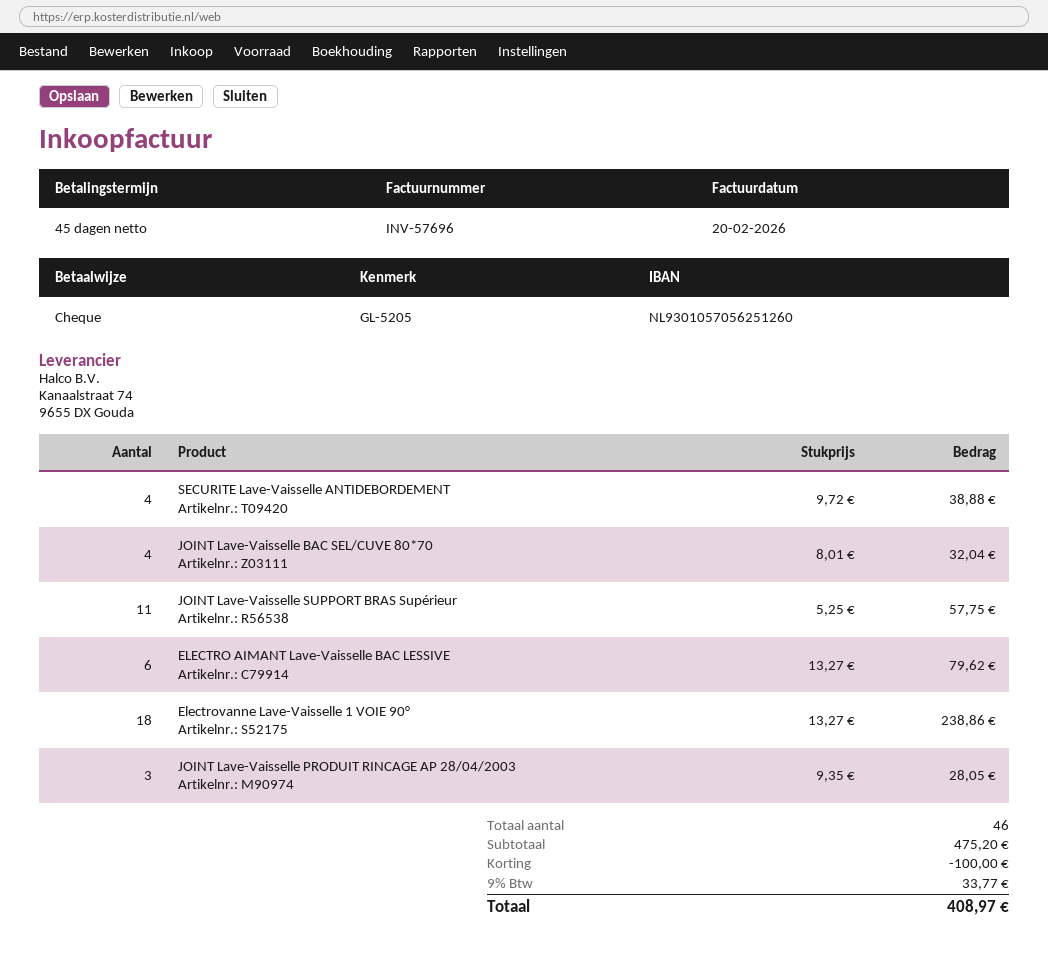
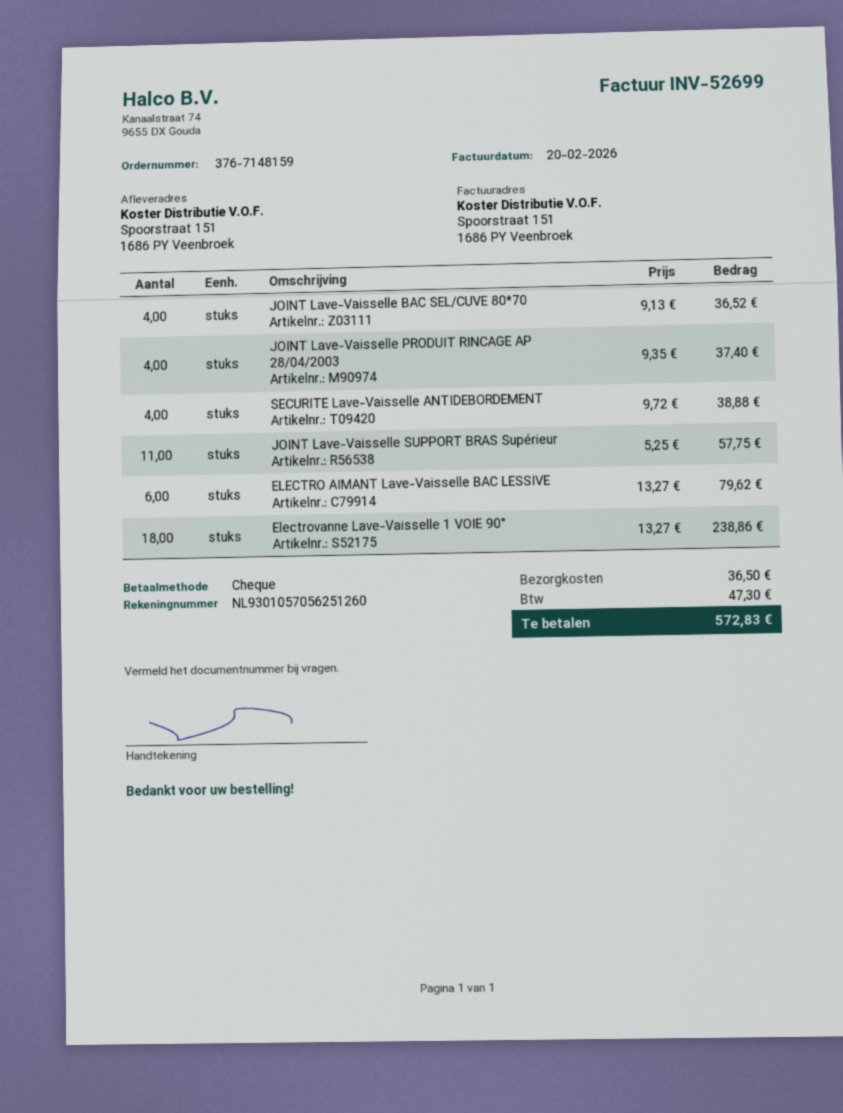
invoice number: INV-57696 -> INV-52699
JOINT Lave-Vaisselle BAC SEL/CUVE 80*70: 4 x 8.01 = 32.04 -> 4 x 9.13 = 36.52
JOINT Lave-Vaisselle PRODUIT RINCAGE AP 28/04/2003: 3 x 9.35 = 28.05 -> 4 x 9.35 = 37.40
discount: 100.00 -> none
shipping: none -> 36.50
tax: 33.77 -> 47.30
total: 408.97 -> 572.83

